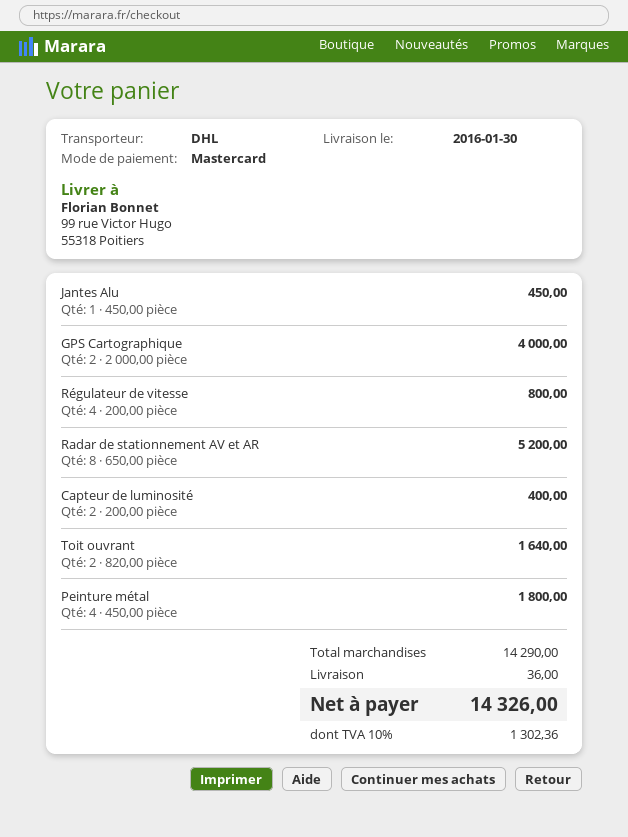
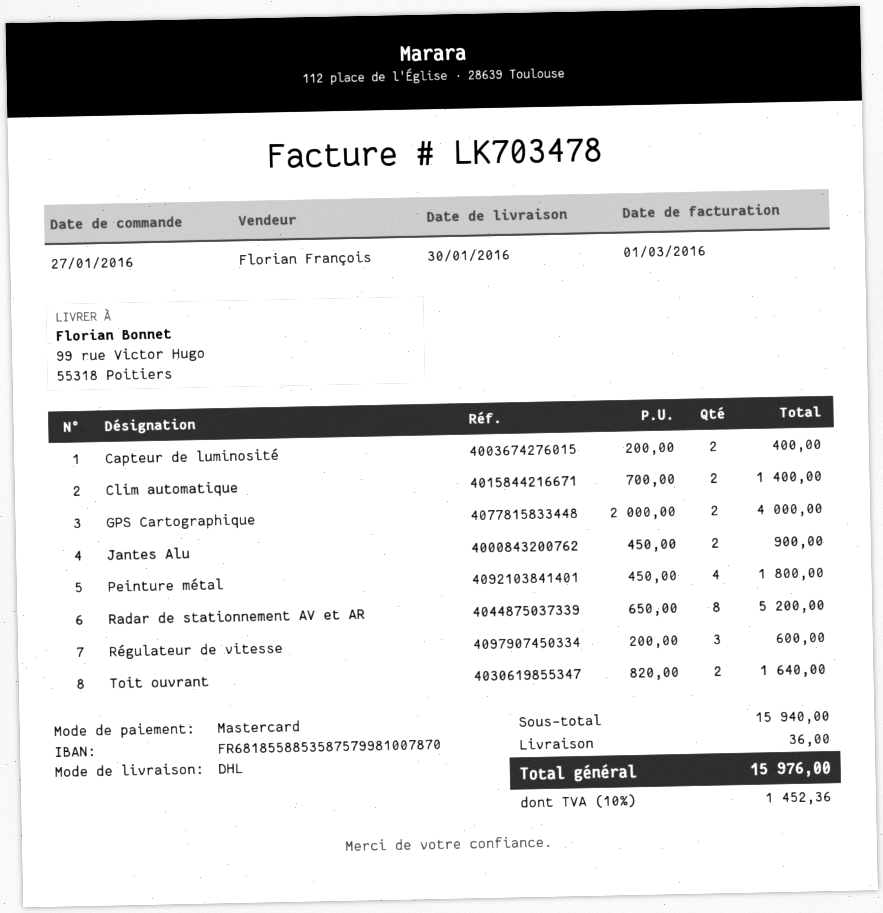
Jantes Alu: 1 x 450.00 = 450.00 -> 2 x 450.00 = 900.00
Régulateur de vitesse: 4 x 200.00 = 800.00 -> 3 x 200.00 = 600.00
Clim automatique: none -> 2 x 700.00 = 1400.00
subtotal: 14290.00 -> 15940.00
tax: 10% = 1302.36 -> 10% = 1452.36
total: 14326.00 -> 15976.00

